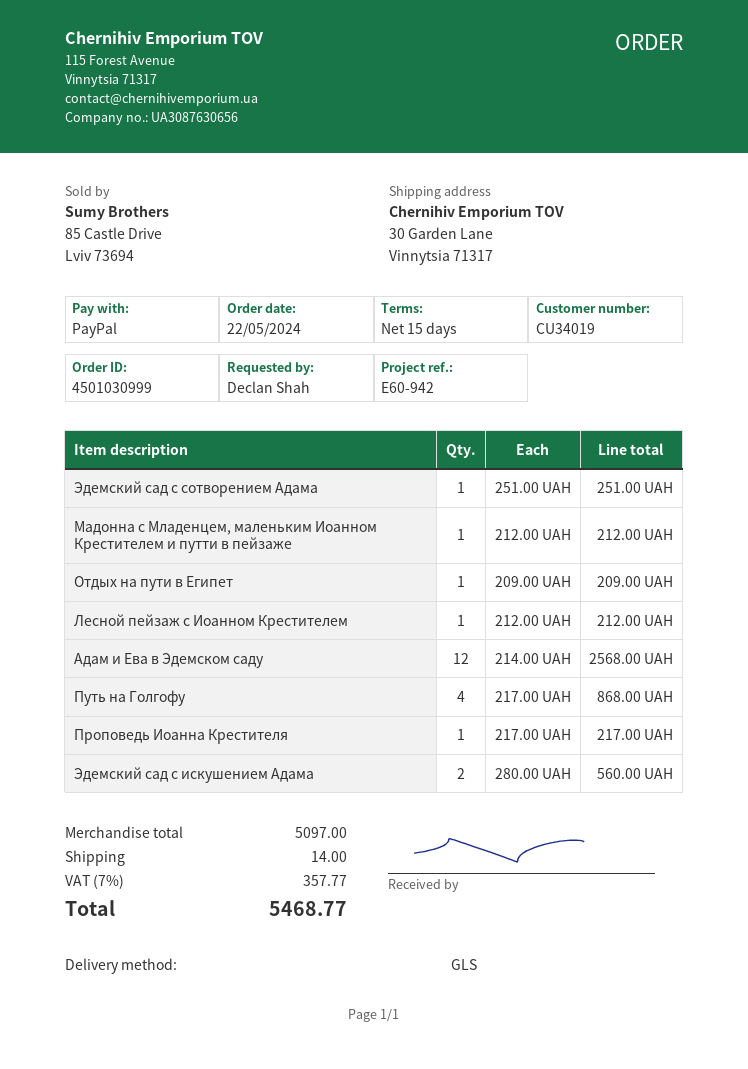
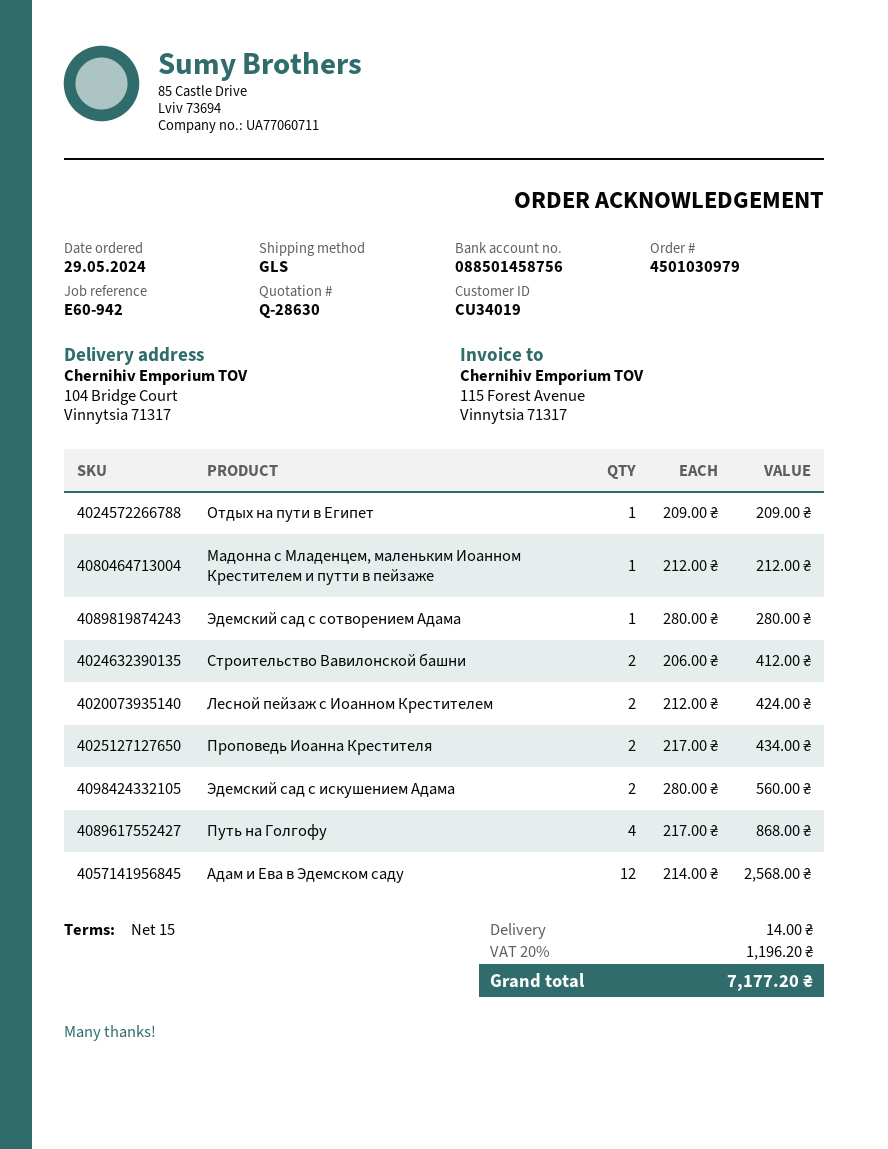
order number: 4501030999 -> 4501030979
order date: 2024-05-22 -> 2024-05-29
ship to: 30 Garden Lane, Vinnytsia 71317 -> 104 Bridge Court, Vinnytsia 71317
Эдемский сад с сотворением Адама: 1 x 251.00 = 251.00 -> 1 x 280.00 = 280.00
Лесной пейзаж с Иоанном Крестителем: 1 x 212.00 = 212.00 -> 2 x 212.00 = 424.00
Проповедь Иоанна Крестителя: 1 x 217.00 = 217.00 -> 2 x 217.00 = 434.00
Строительство Вавилонской башни: none -> 2 x 206.00 = 412.00
tax: 7% = 357.77 -> 20% = 1196.20
total: 5468.77 -> 7177.20

